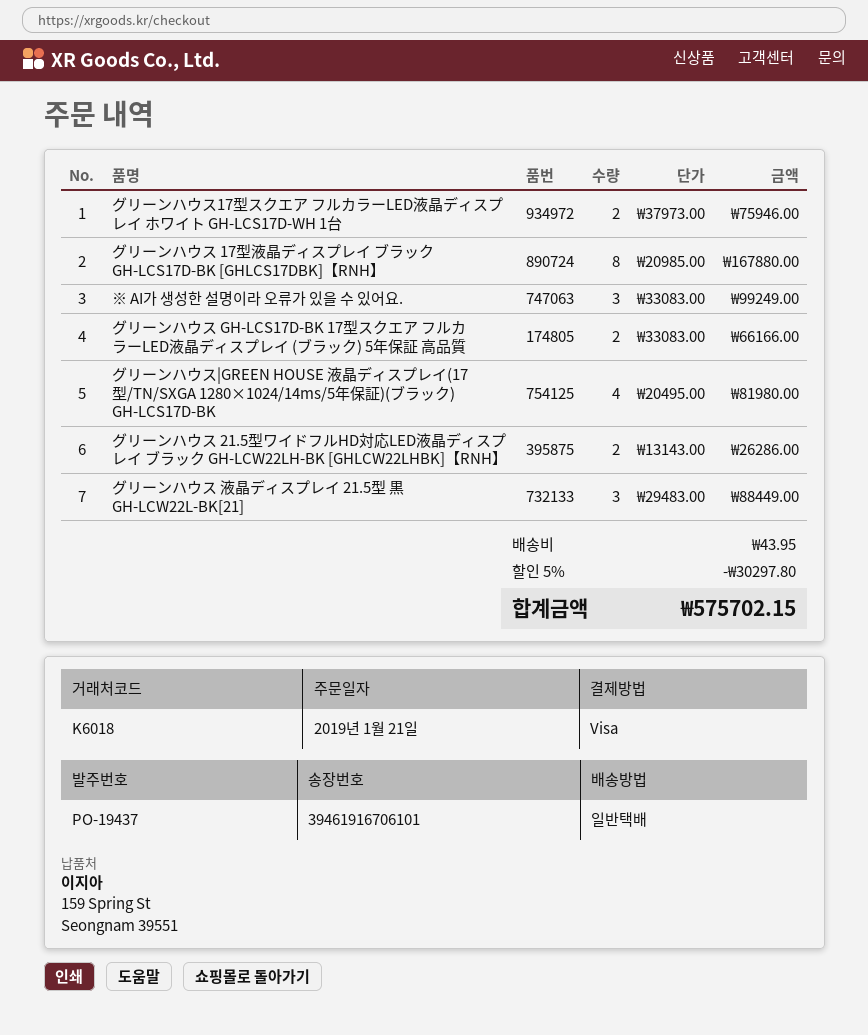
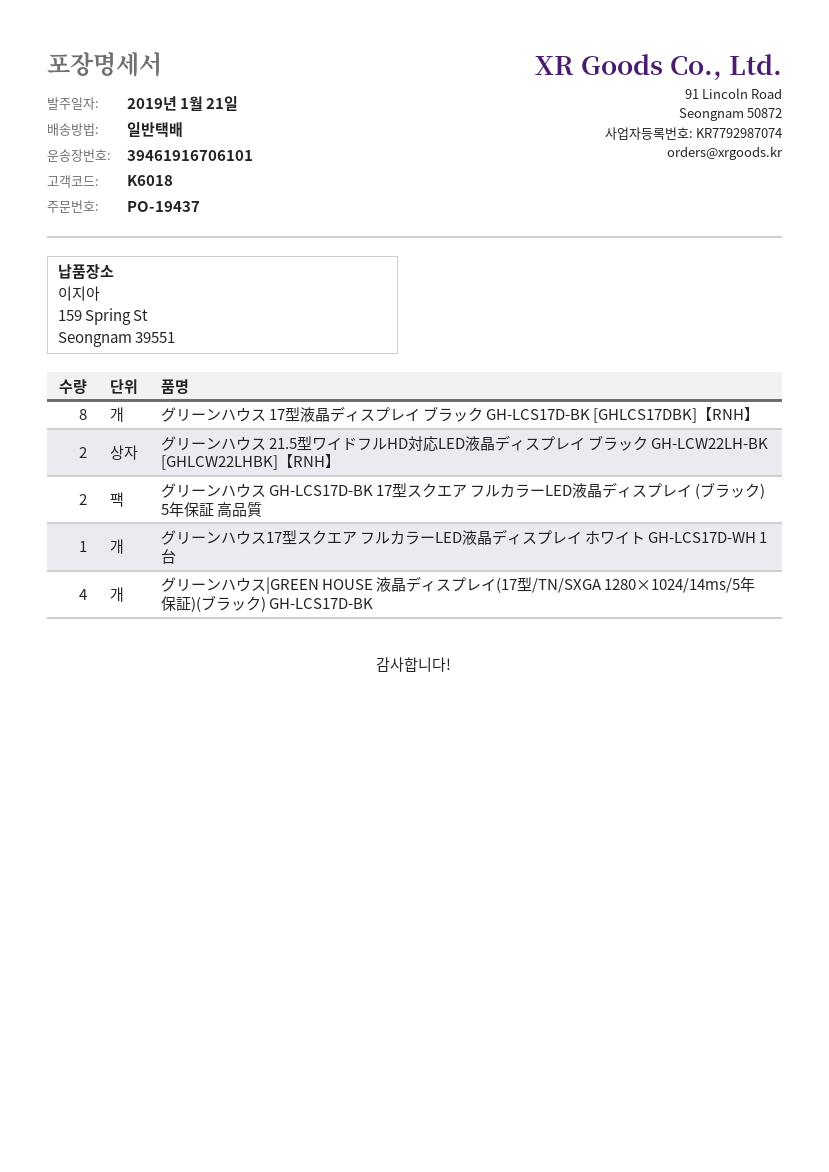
グリーンハウス17型スクエア フルカラーLED液晶ディスプレイ ホワイト GH-LCS17D-WH 1台: 2 -> 1
※ AI가 생성한 설명이라 오류가 있을 수 있어요.: 3 -> none
グリーンハウス 液晶ディスプレイ 21.5型 黒 GH-LCW22L-BK[21]: 3 -> none

